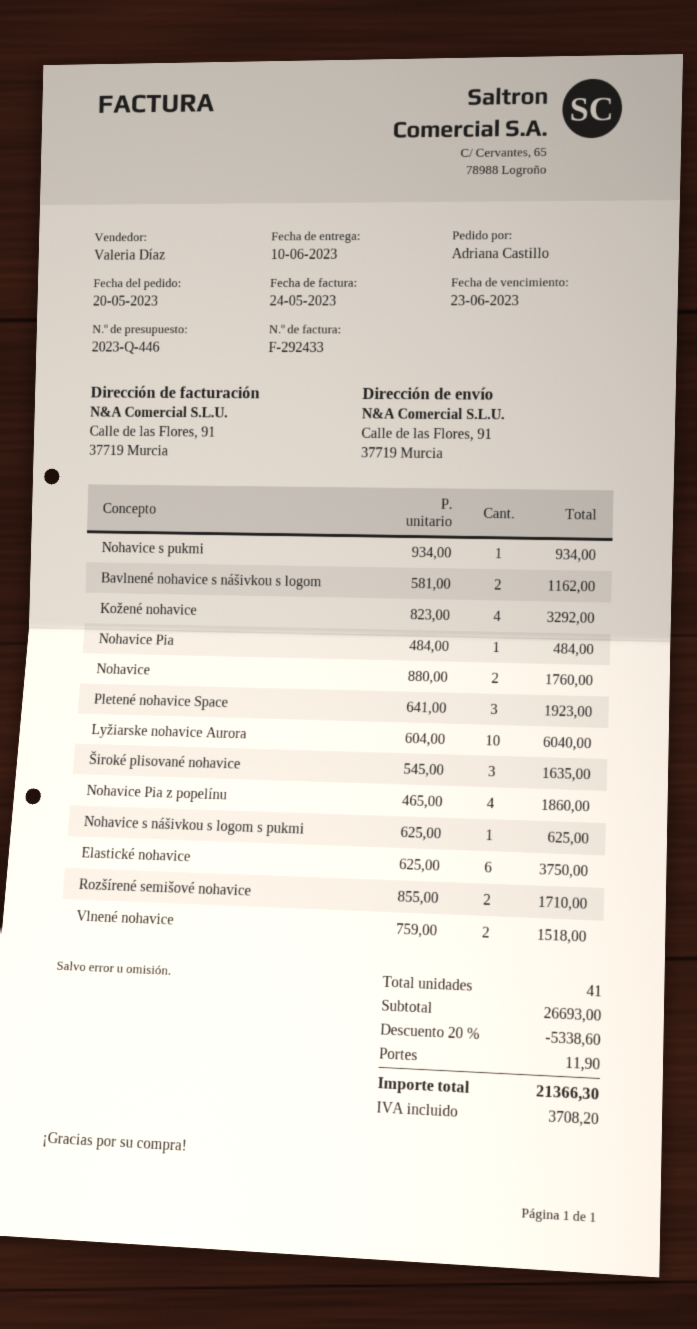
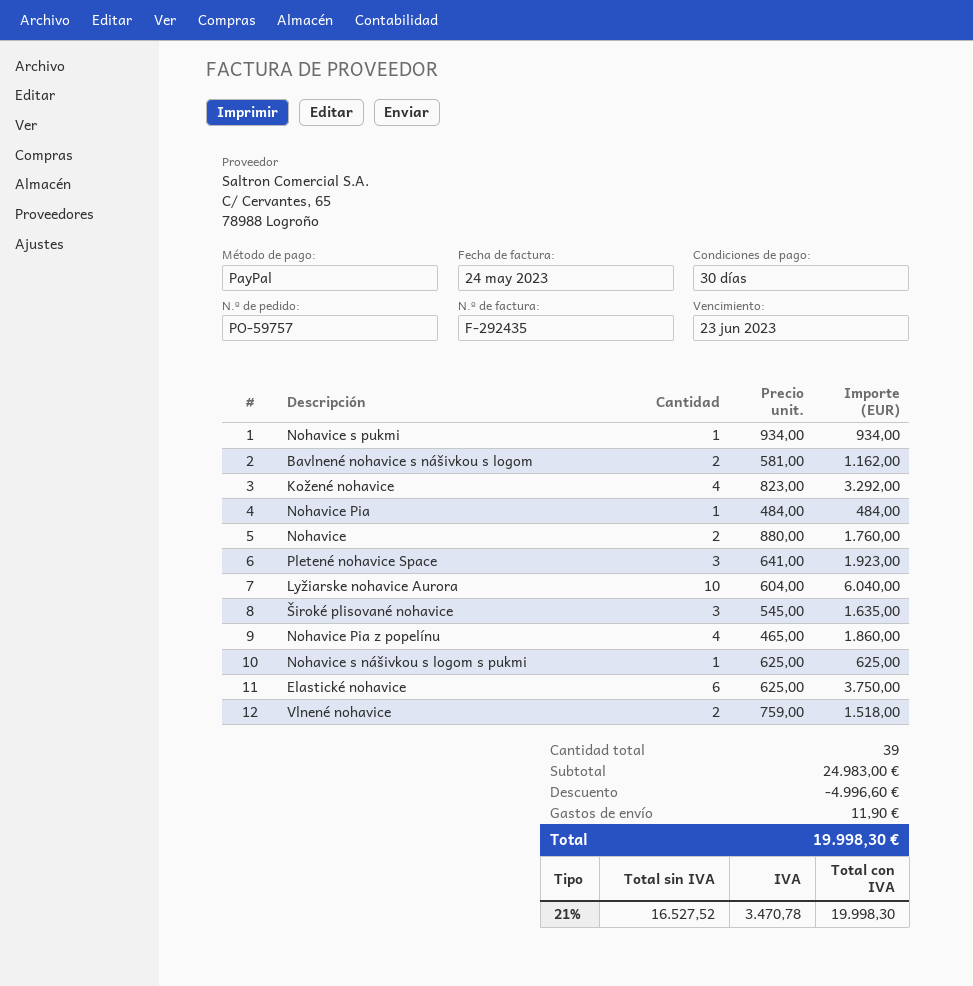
invoice number: F-292433 -> F-292435
Rozšírené semišové nohavice: 2 x 855.00 = 1710.00 -> none
total quantity: 41 -> 39
subtotal: 26693.00 -> 24983.00
discount: 5338.60 -> 4996.60
tax: 3708.20 -> 3470.78
total: 21366.30 -> 19998.30

